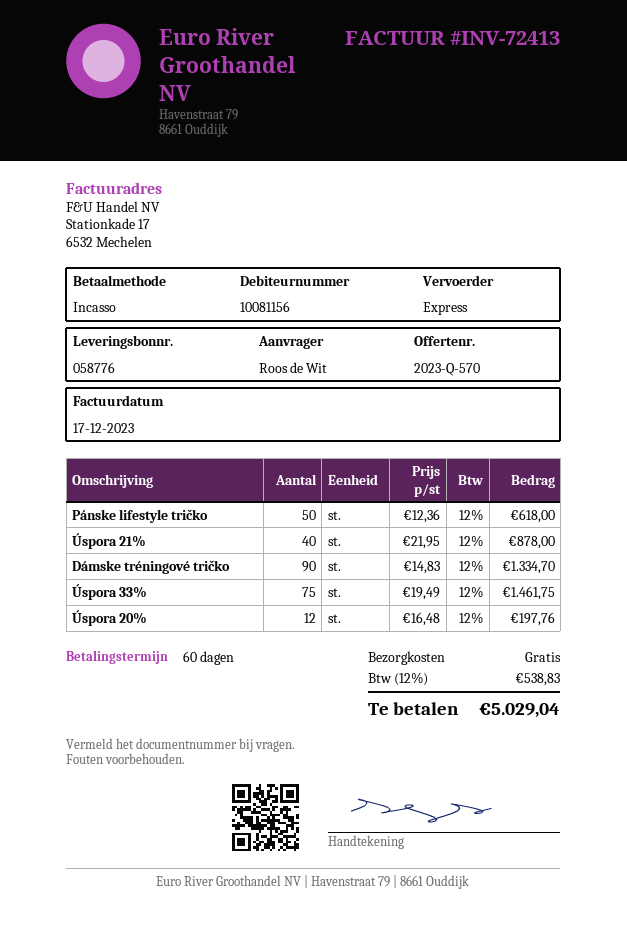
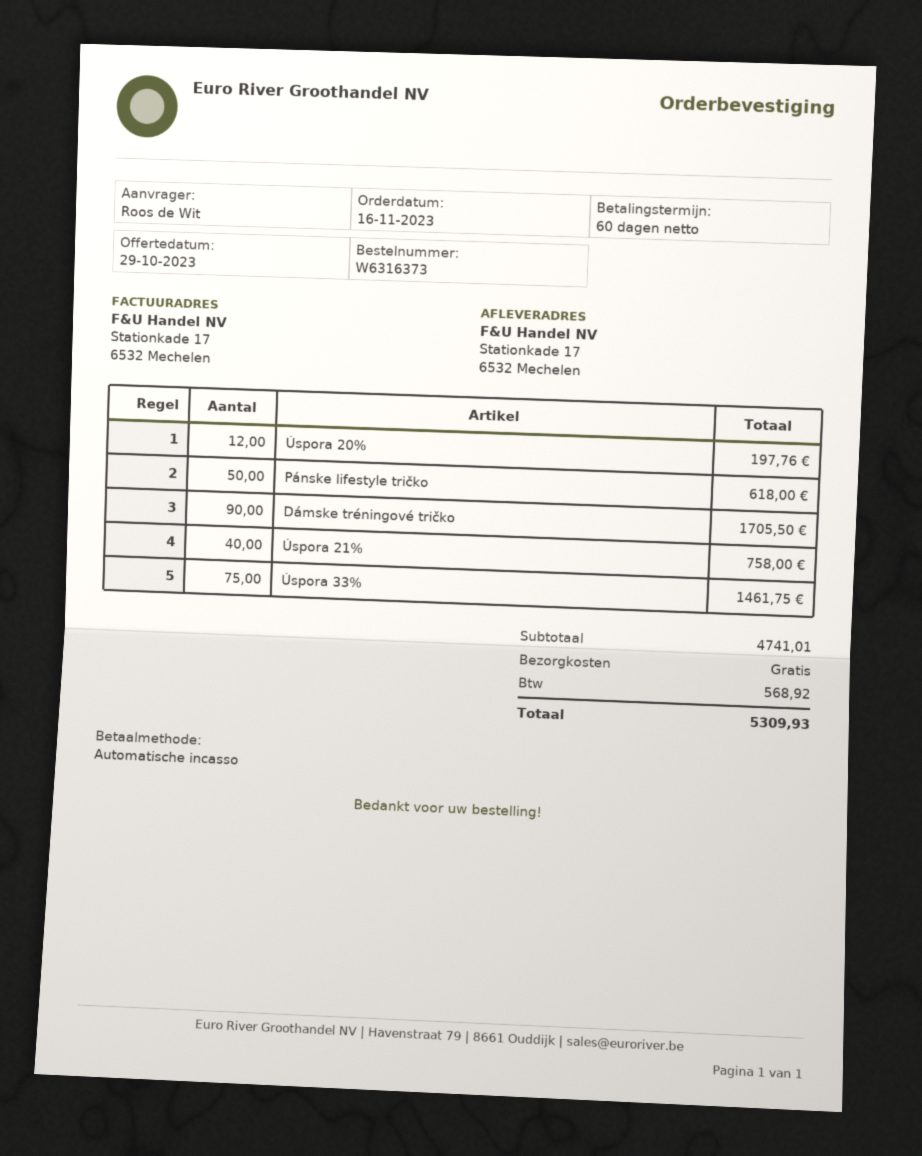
Úspora 21%: 40 for 878.00 -> 40 for 758.00
Dámske tréningové tričko: 90 for 1334.70 -> 90 for 1705.50
tax: 538.83 -> 568.92
total: 5029.04 -> 5309.93

